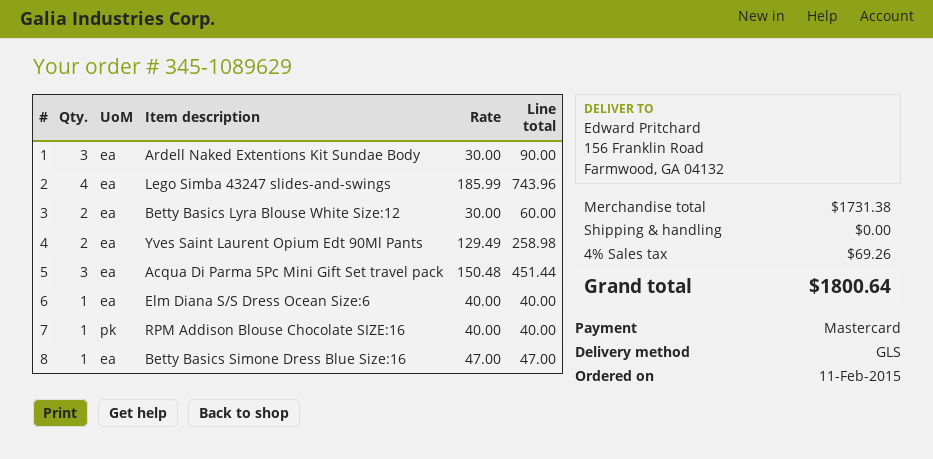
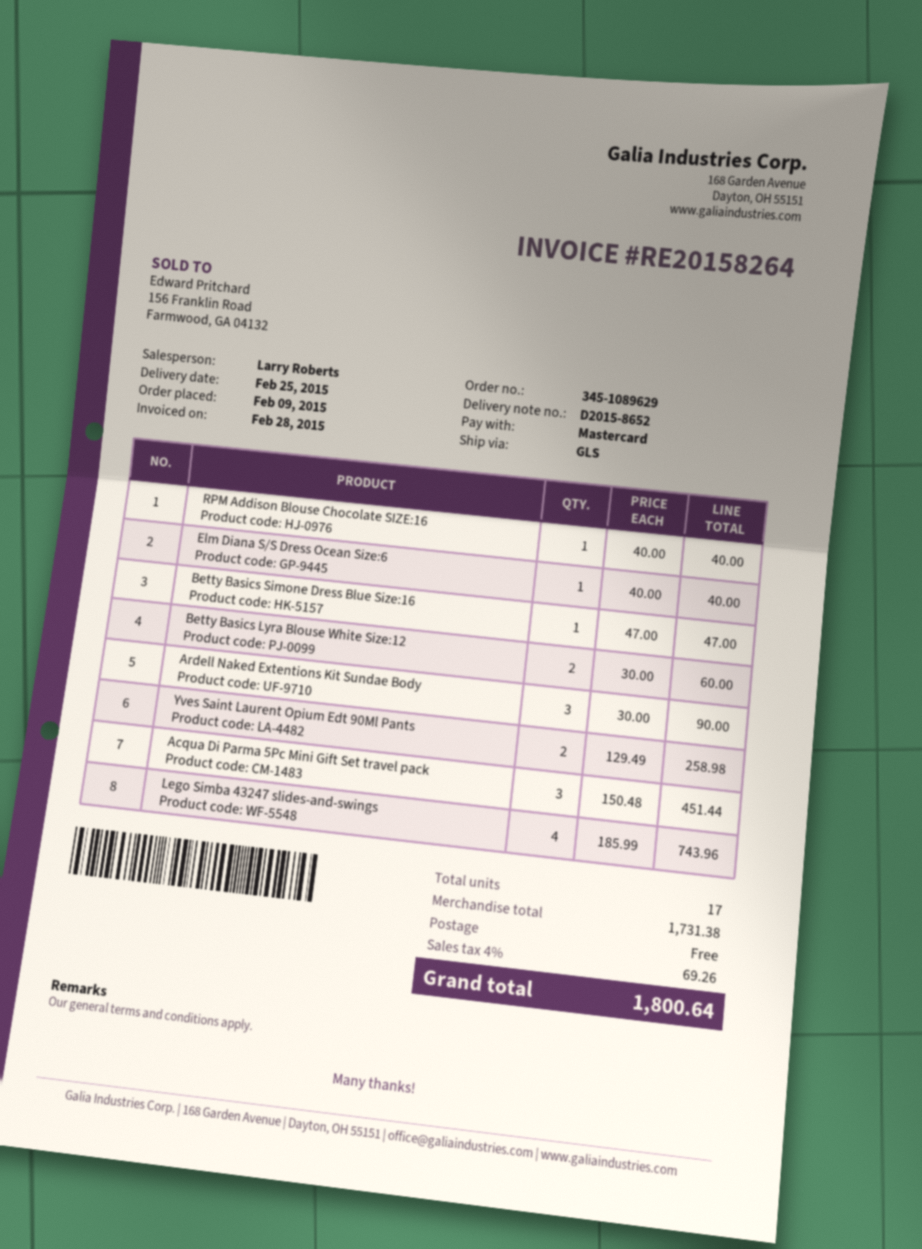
order date: 2015-02-11 -> 2015-02-09

